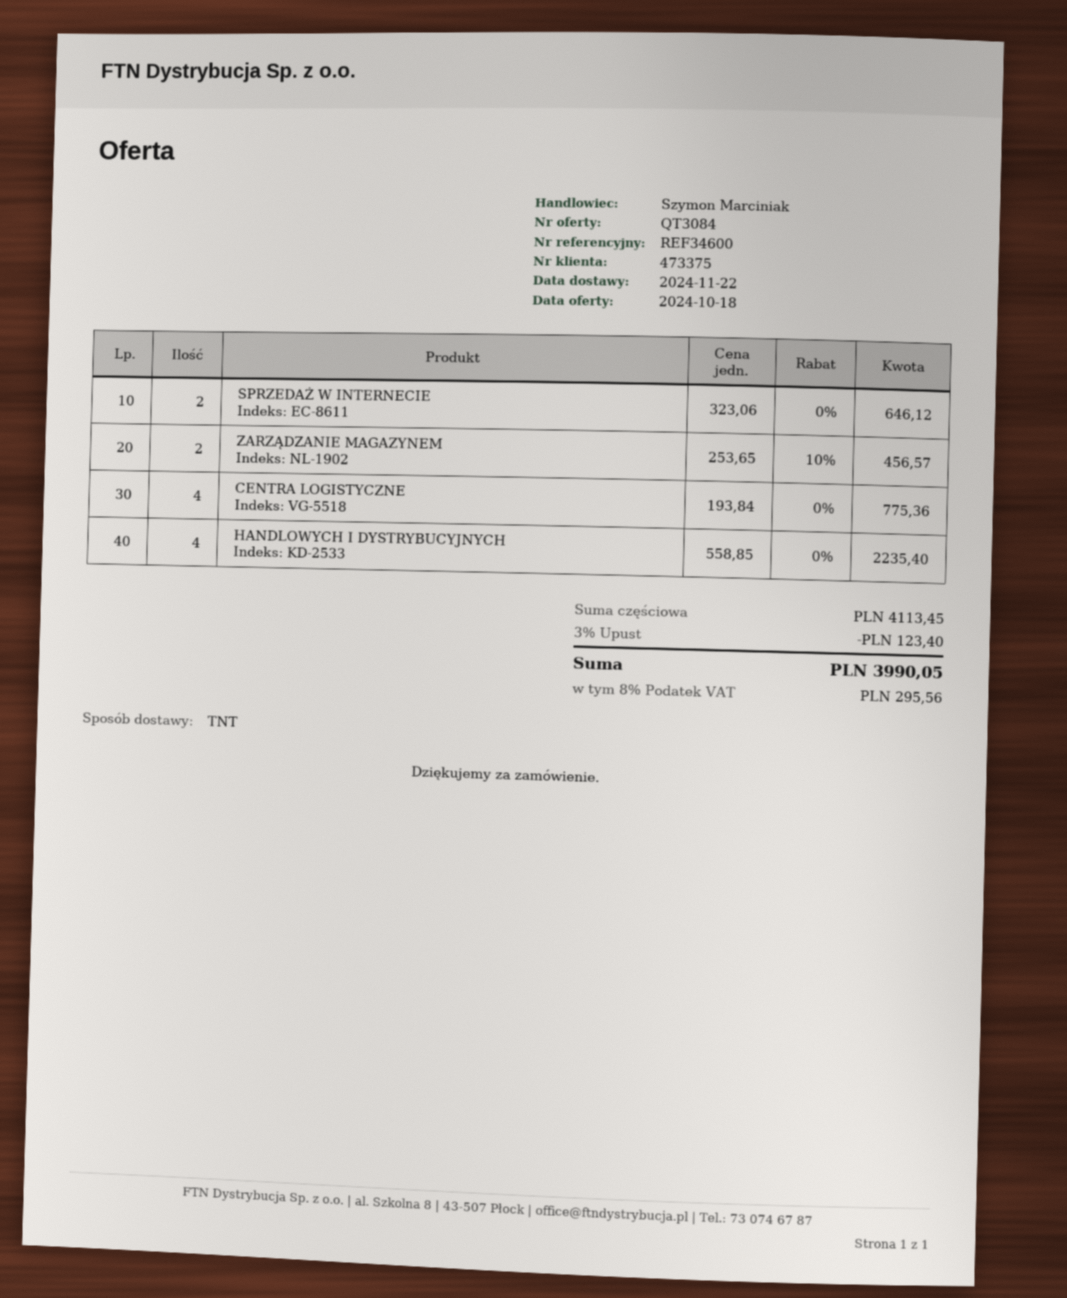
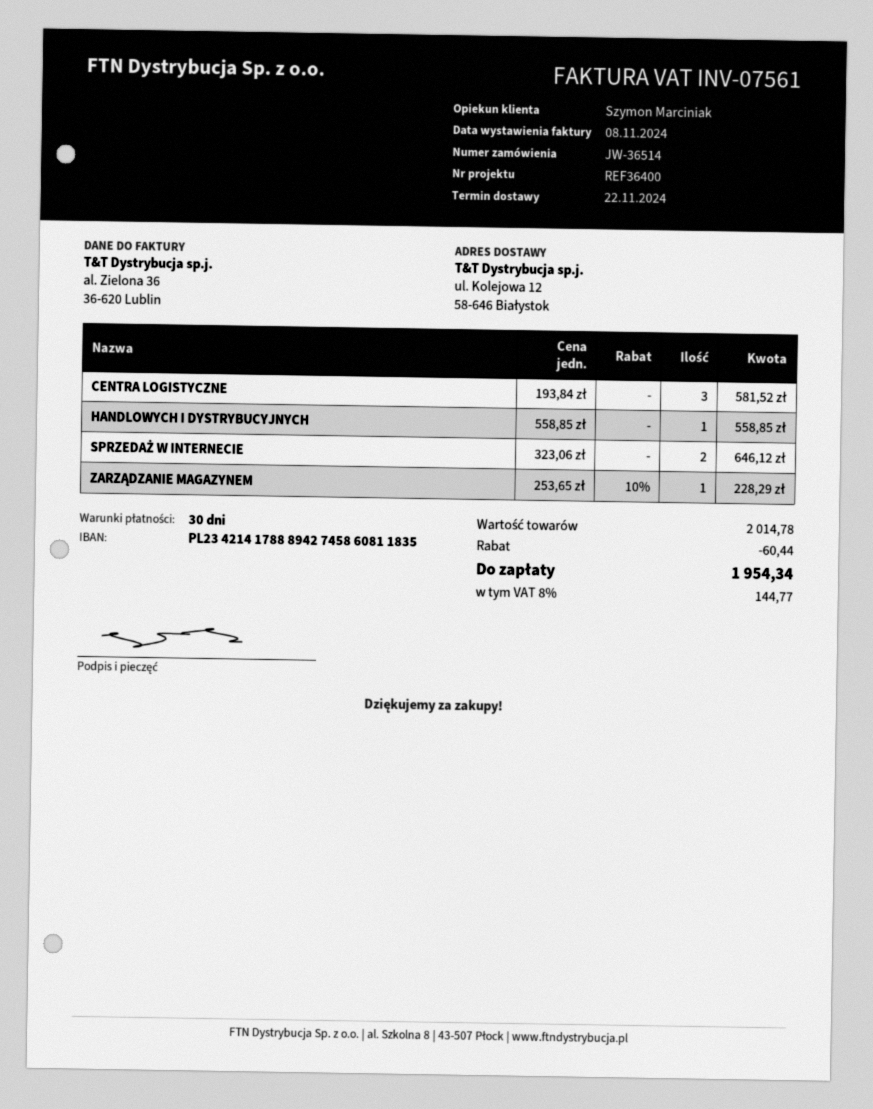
reference: REF34600 -> REF36400
ZARZĄDZANIE MAGAZYNEM: 2 x 253.65 - 10% = 456.57 -> 1 x 253.65 - 10% = 228.29
CENTRA LOGISTYCZNE: 4 x 193.84 = 775.36 -> 3 x 193.84 = 581.52
HANDLOWYCH I DYSTRYBUCYJNYCH: 4 x 558.85 = 2235.40 -> 1 x 558.85 = 558.85
subtotal: 4113.45 -> 2014.78
discount: 123.40 -> 60.44
tax: 8% = 295.56 -> 8% = 144.77
total: 3990.05 -> 1954.34

